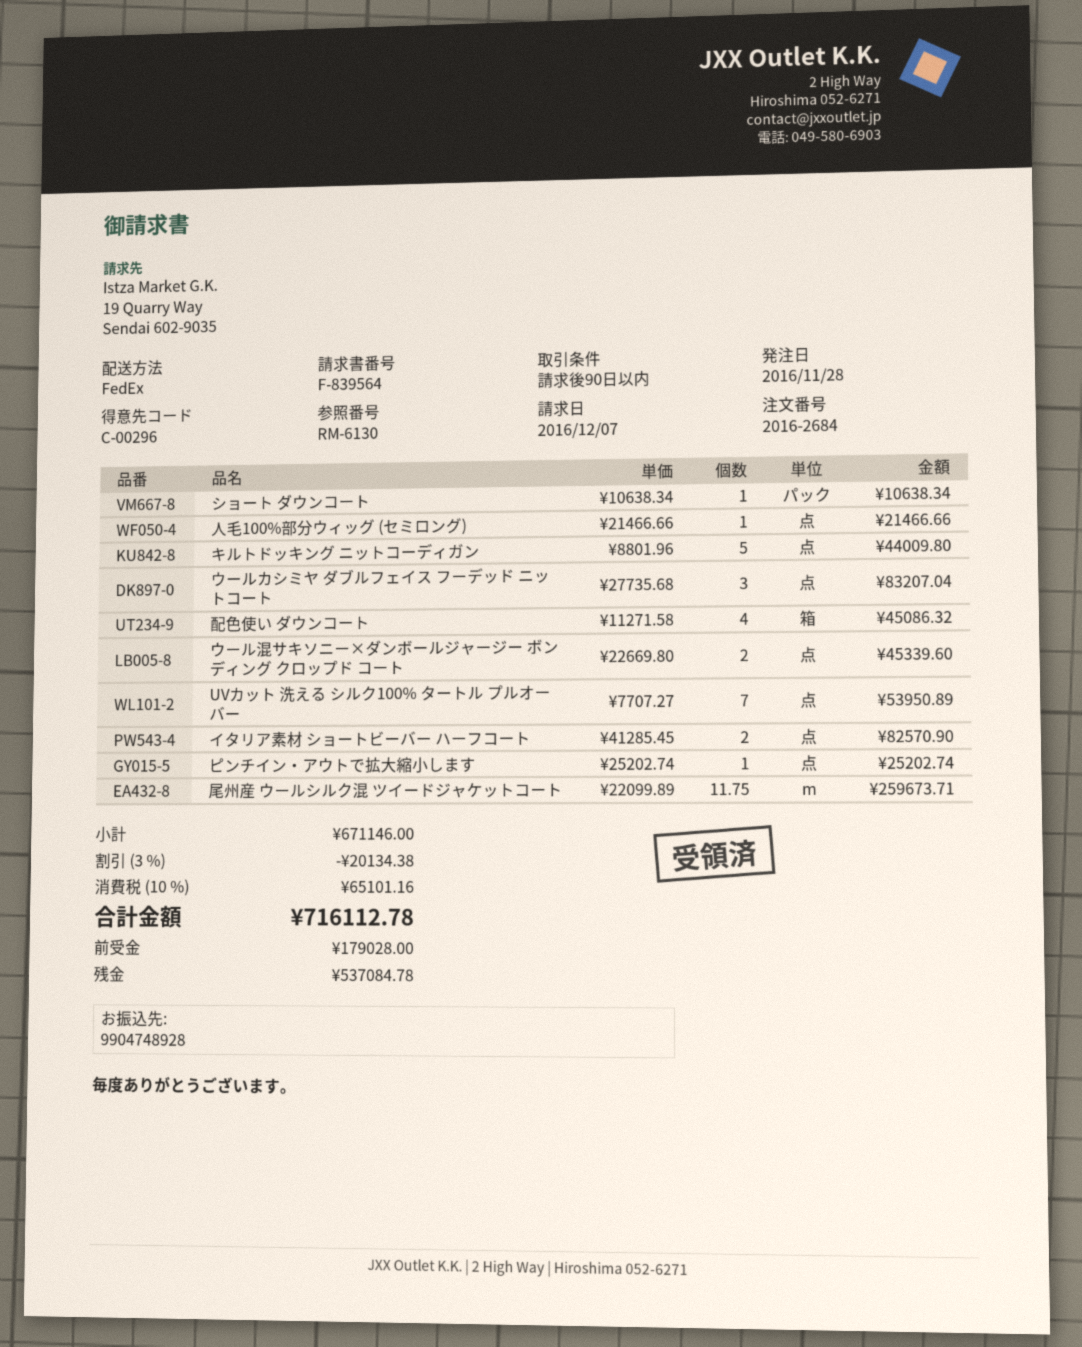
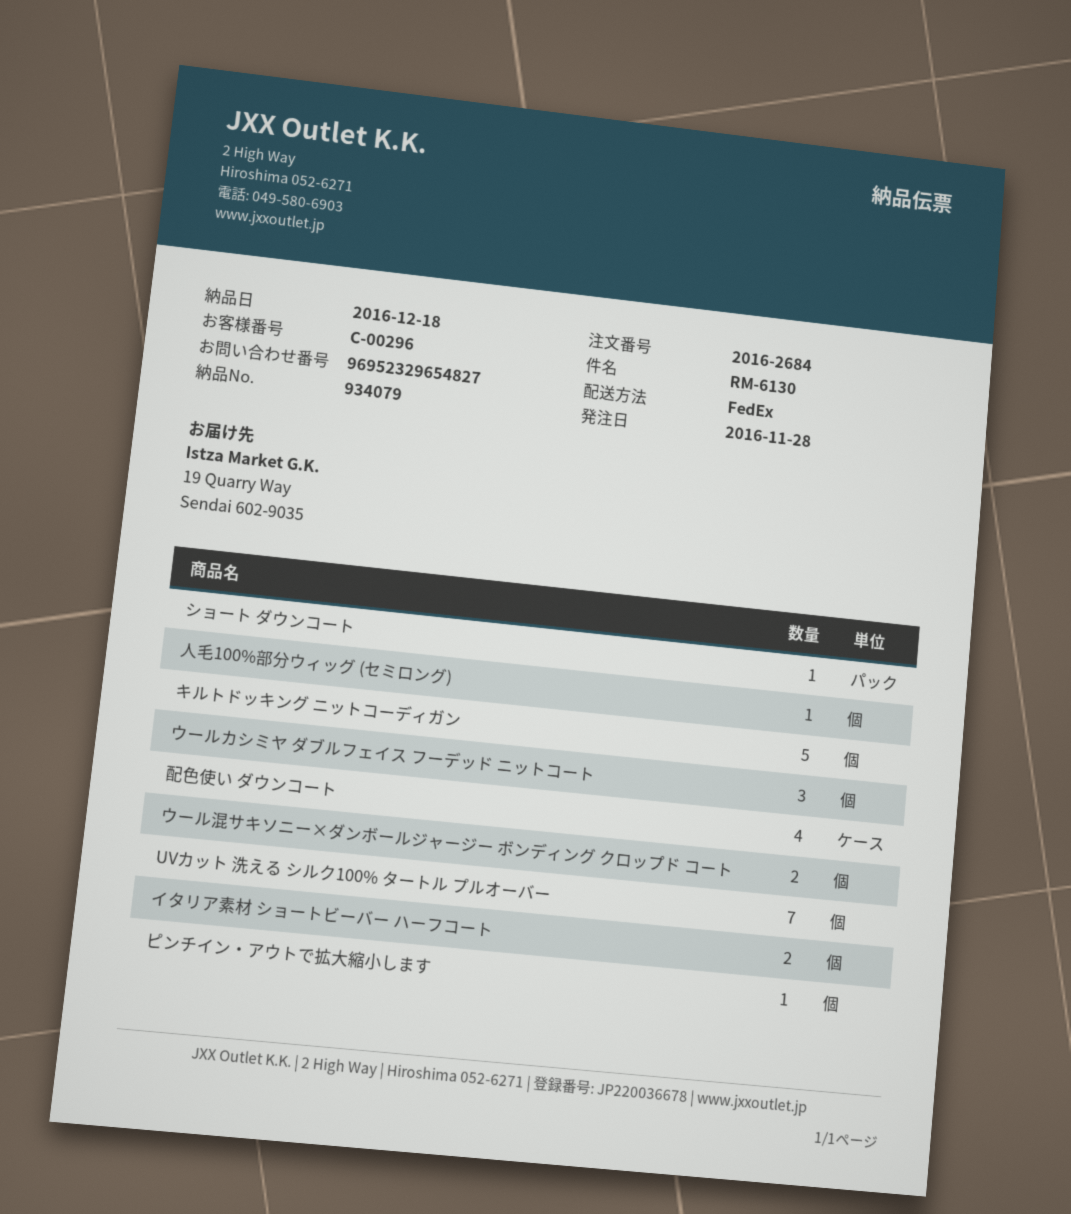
尾州産 ウールシルク混 ツイードジャケットコート: 11.75 -> none

